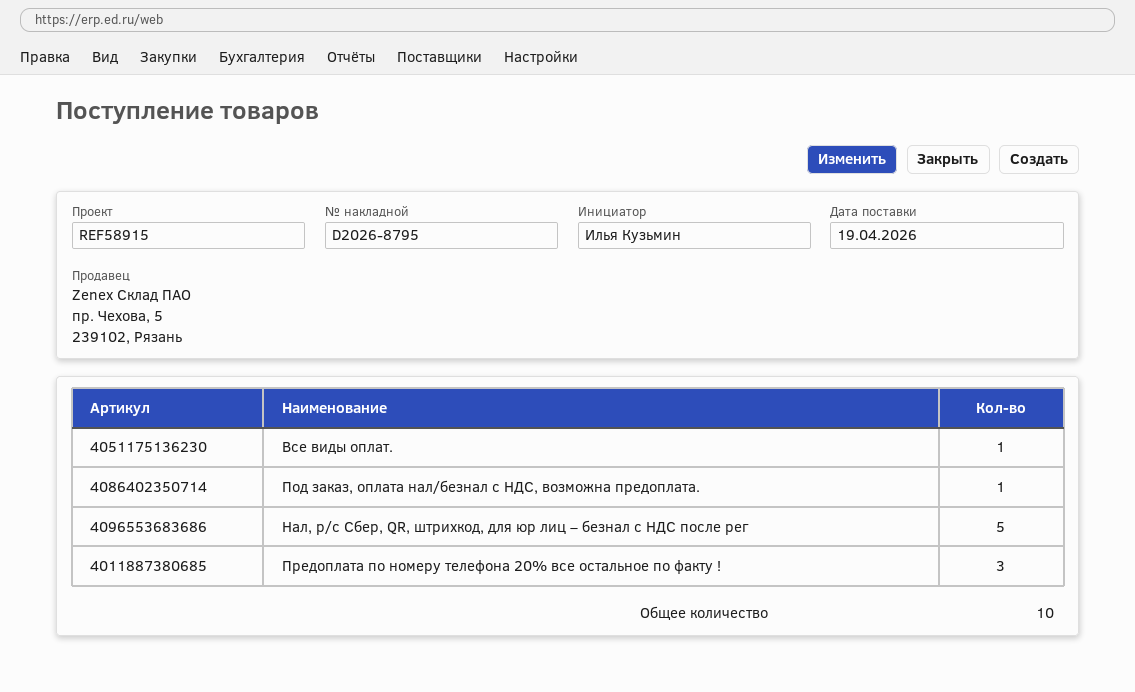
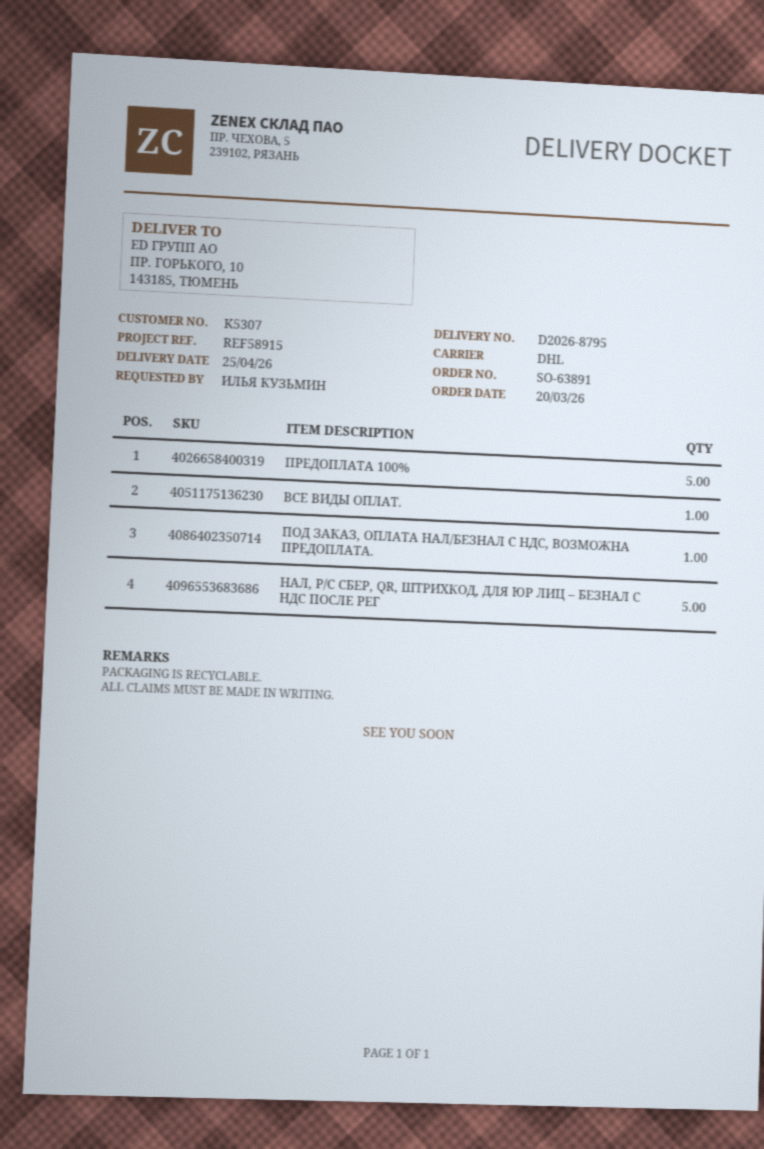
delivery date: 2026-04-19 -> 2026-04-25
Предоплата по номеру телефона 20% все остальное по факту !: 3 -> none
ПРЕДОПЛАТА 100%: none -> 5

